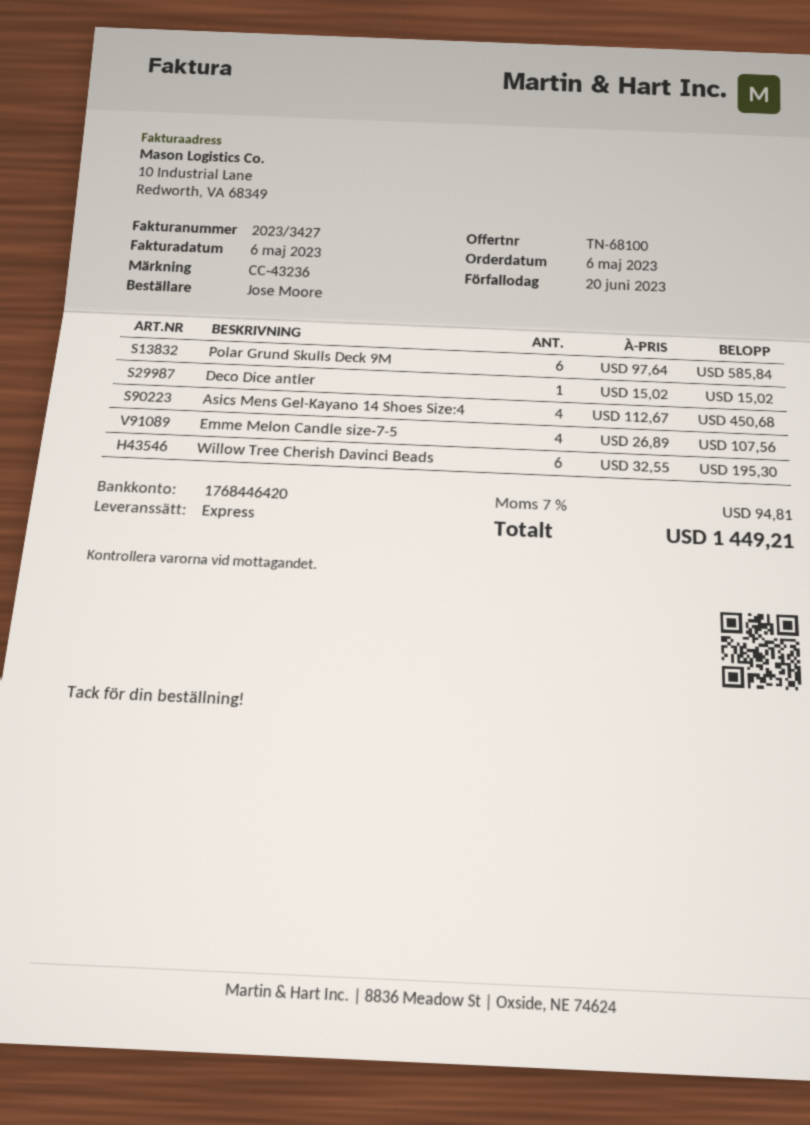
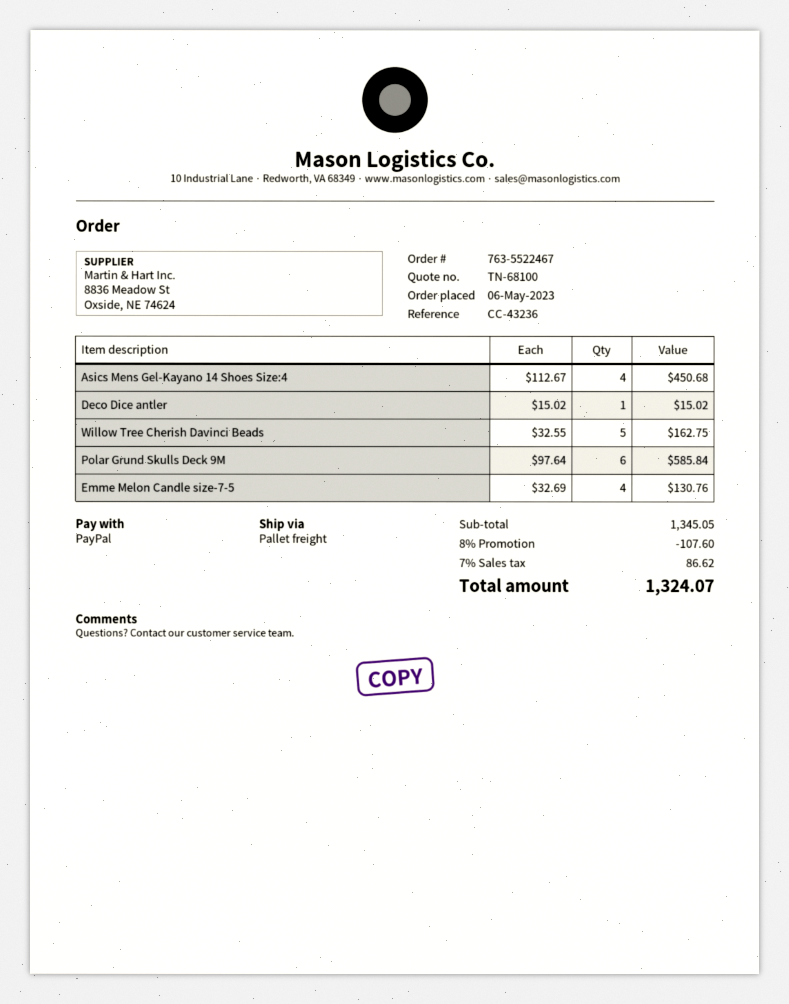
shipping method: express -> pallet freight
Emme Melon Candle size-7-5: 4 x 26.89 = 107.56 -> 4 x 32.69 = 130.76
Willow Tree Cherish Davinci Beads: 6 x 32.55 = 195.30 -> 5 x 32.55 = 162.75
discount: none -> 8% = 107.60
tax: 7% = 94.81 -> 7% = 86.62
total: 1449.21 -> 1324.07

